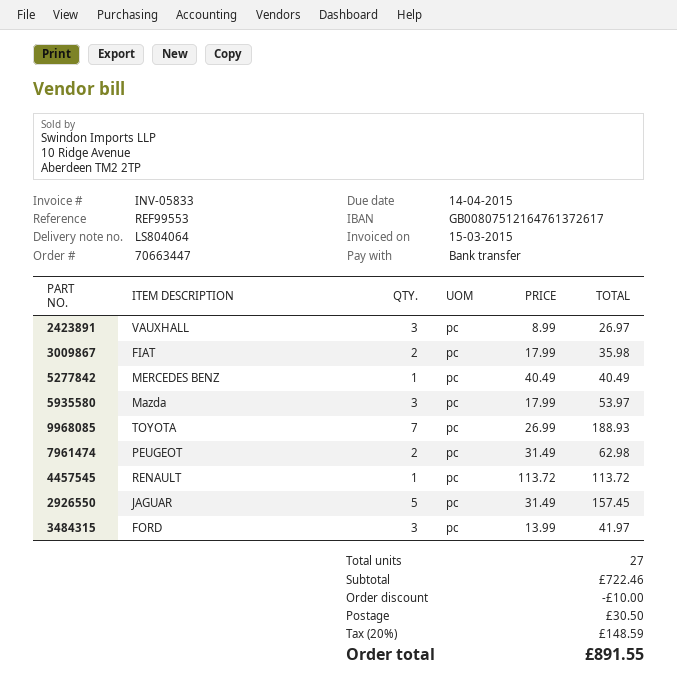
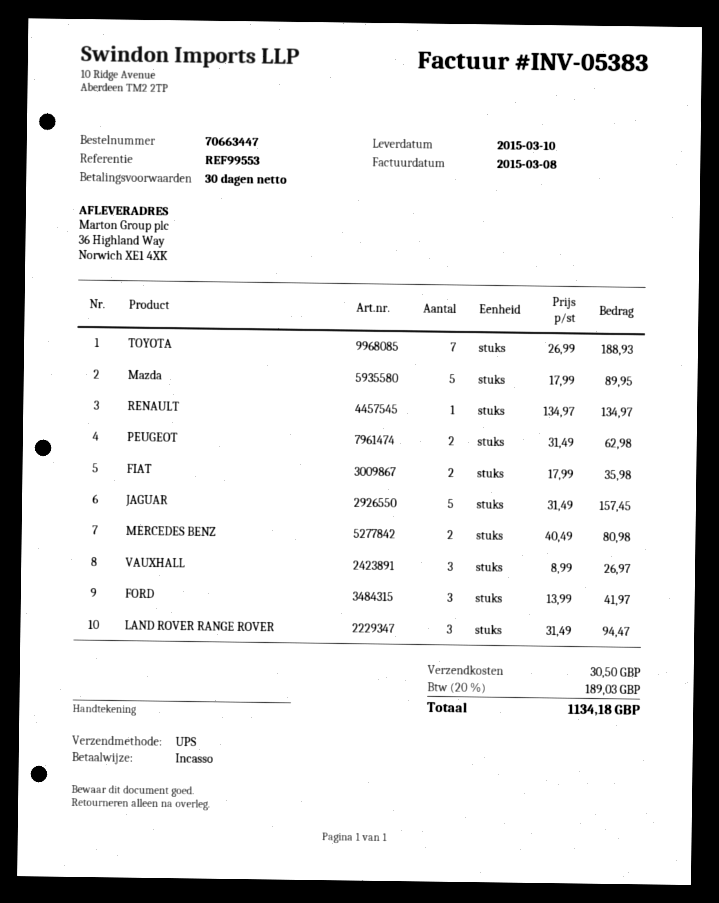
invoice number: INV-05833 -> INV-05383
invoice date: 2015-03-15 -> 2015-03-08
payment method: bank transfer -> direct debit
MERCEDES BENZ: 1 x 40.49 = 40.49 -> 2 x 40.49 = 80.98
Mazda: 3 x 17.99 = 53.97 -> 5 x 17.99 = 89.95
RENAULT: 1 x 113.72 = 113.72 -> 1 x 134.97 = 134.97
LAND ROVER RANGE ROVER: none -> 3 x 31.49 = 94.47
discount: 10.00 -> none
tax: 20% = 148.59 -> 20% = 189.03
total: 891.55 -> 1134.18

